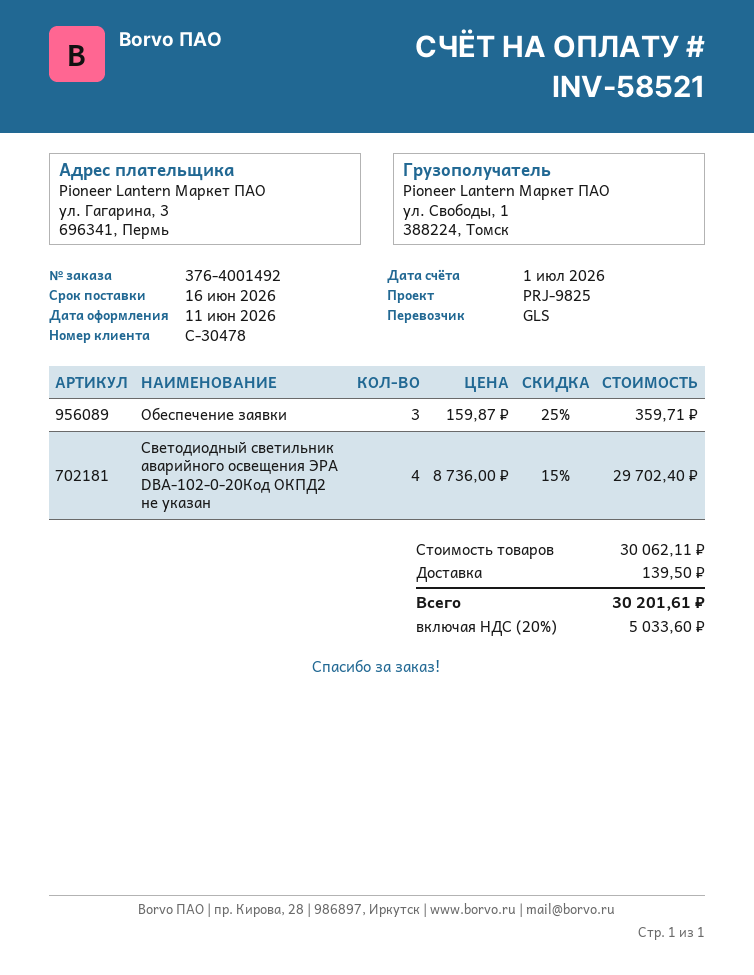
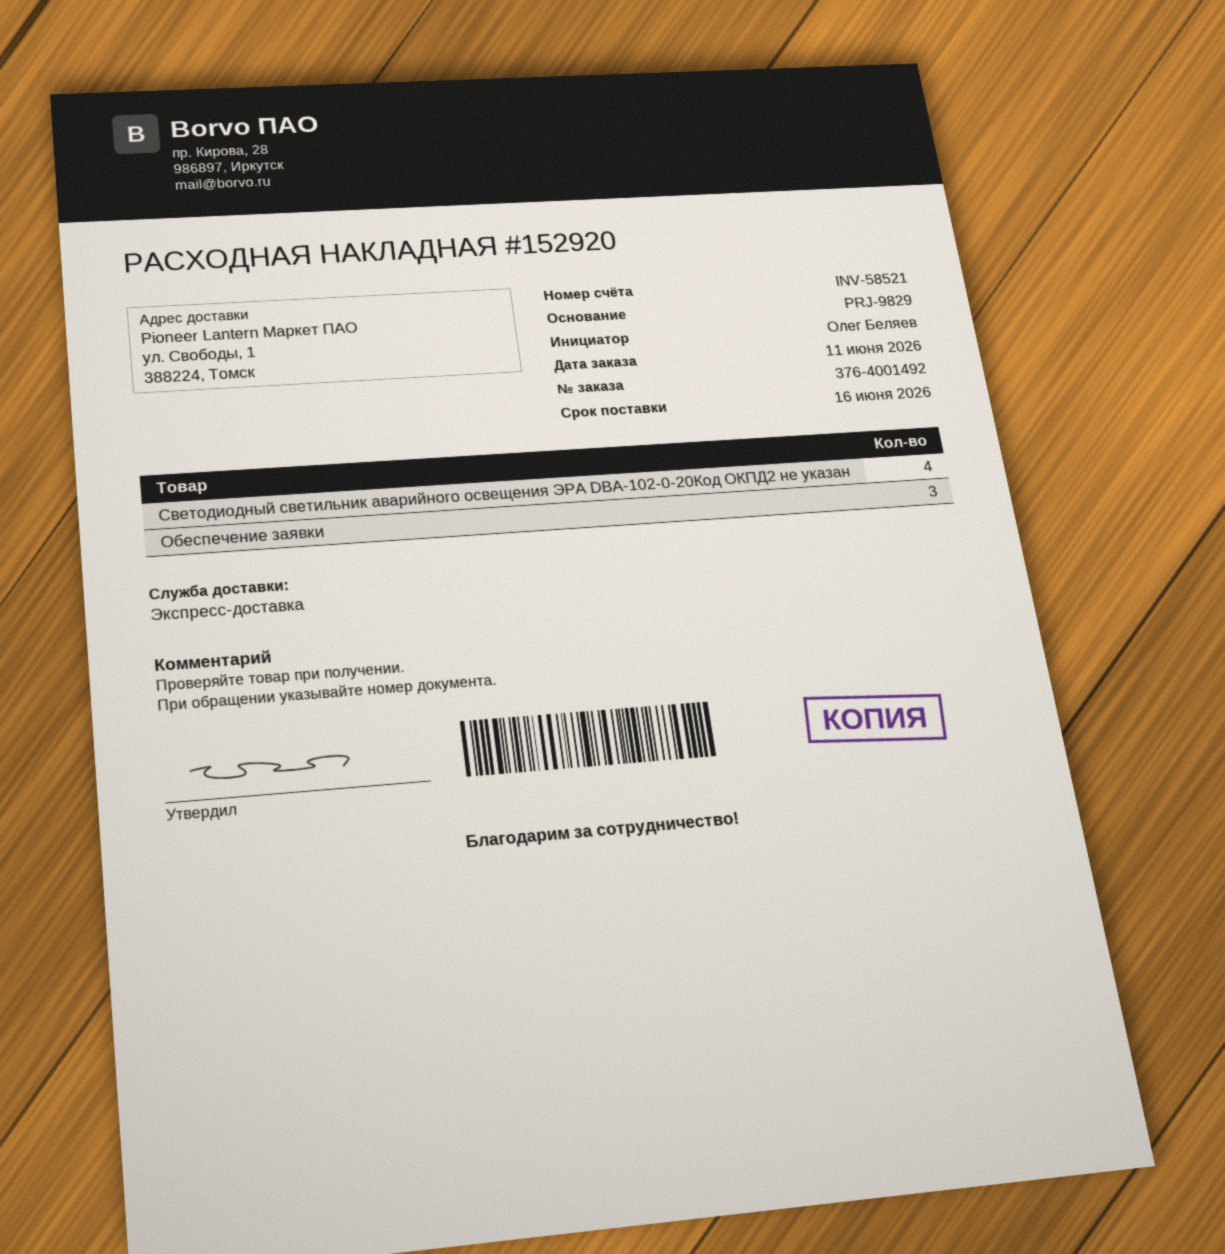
reference: PRJ-9825 -> PRJ-9829
shipping method: GLS -> express

